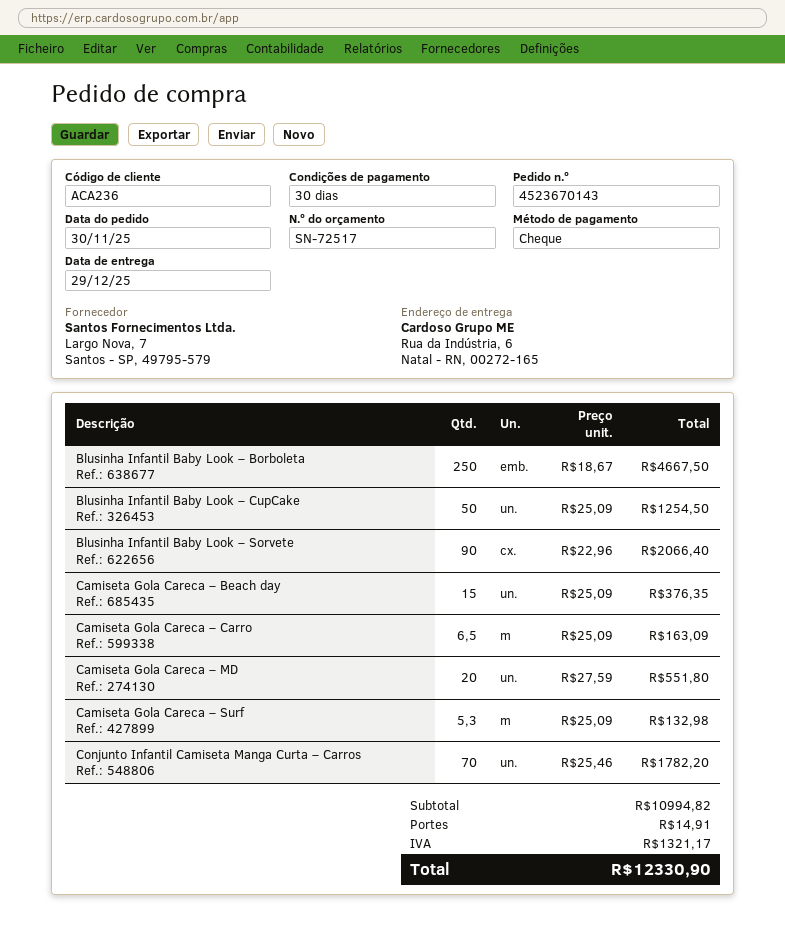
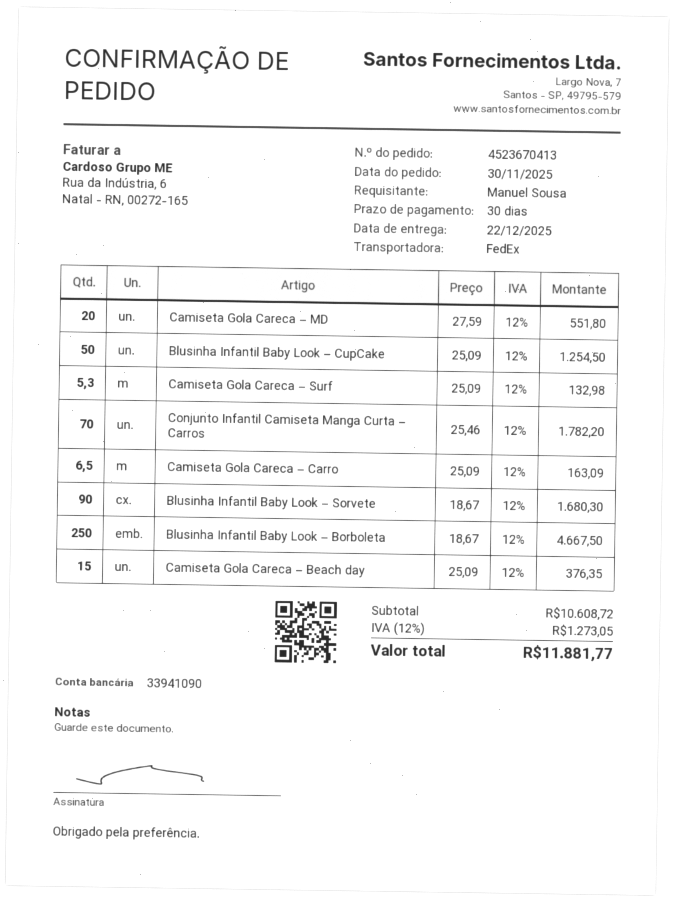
order number: 4523670143 -> 4523670413
delivery date: 2025-12-29 -> 2025-12-22
Blusinha Infantil Baby Look – Sorvete: 90 x 22.96 = 2066.40 -> 90 x 18.67 = 1680.30
subtotal: 10994.82 -> 10608.72
shipping: 14.91 -> none
tax: 1321.17 -> 1273.05
total: 12330.90 -> 11881.77

